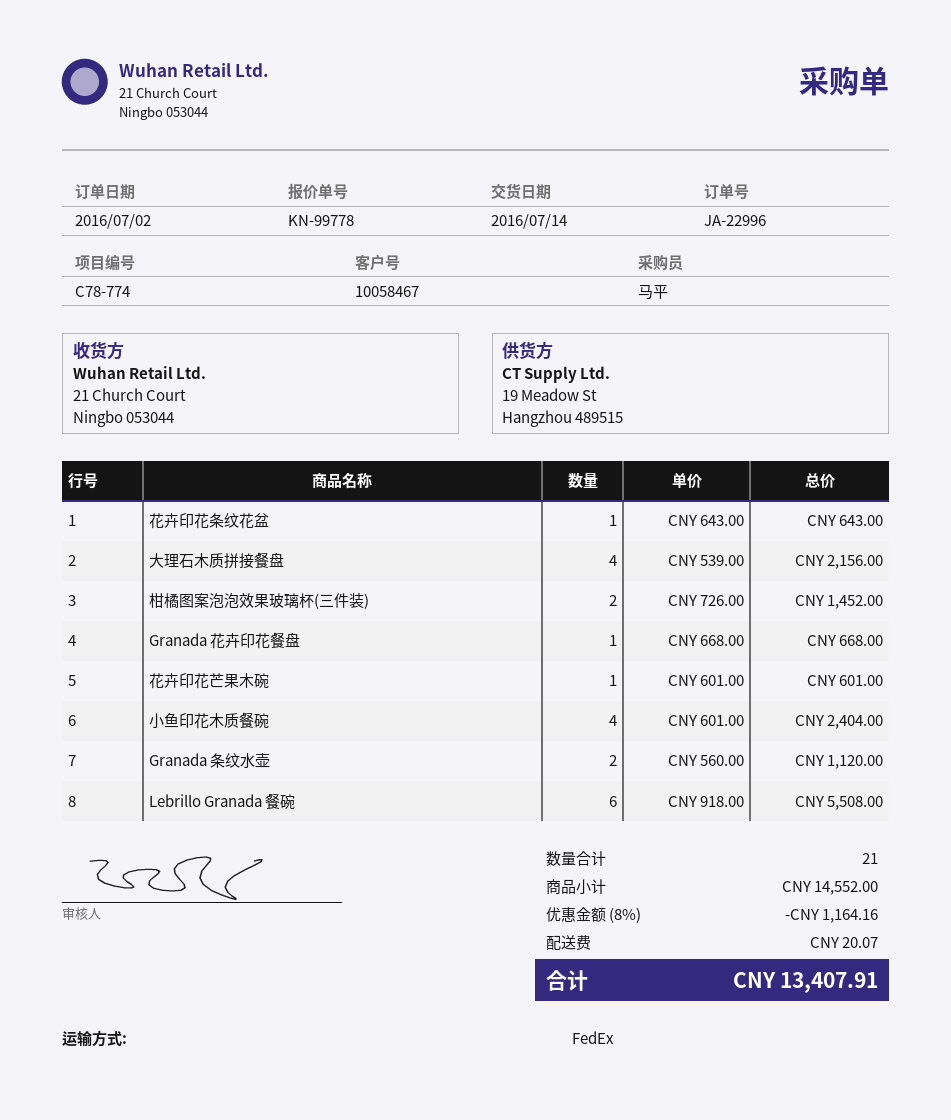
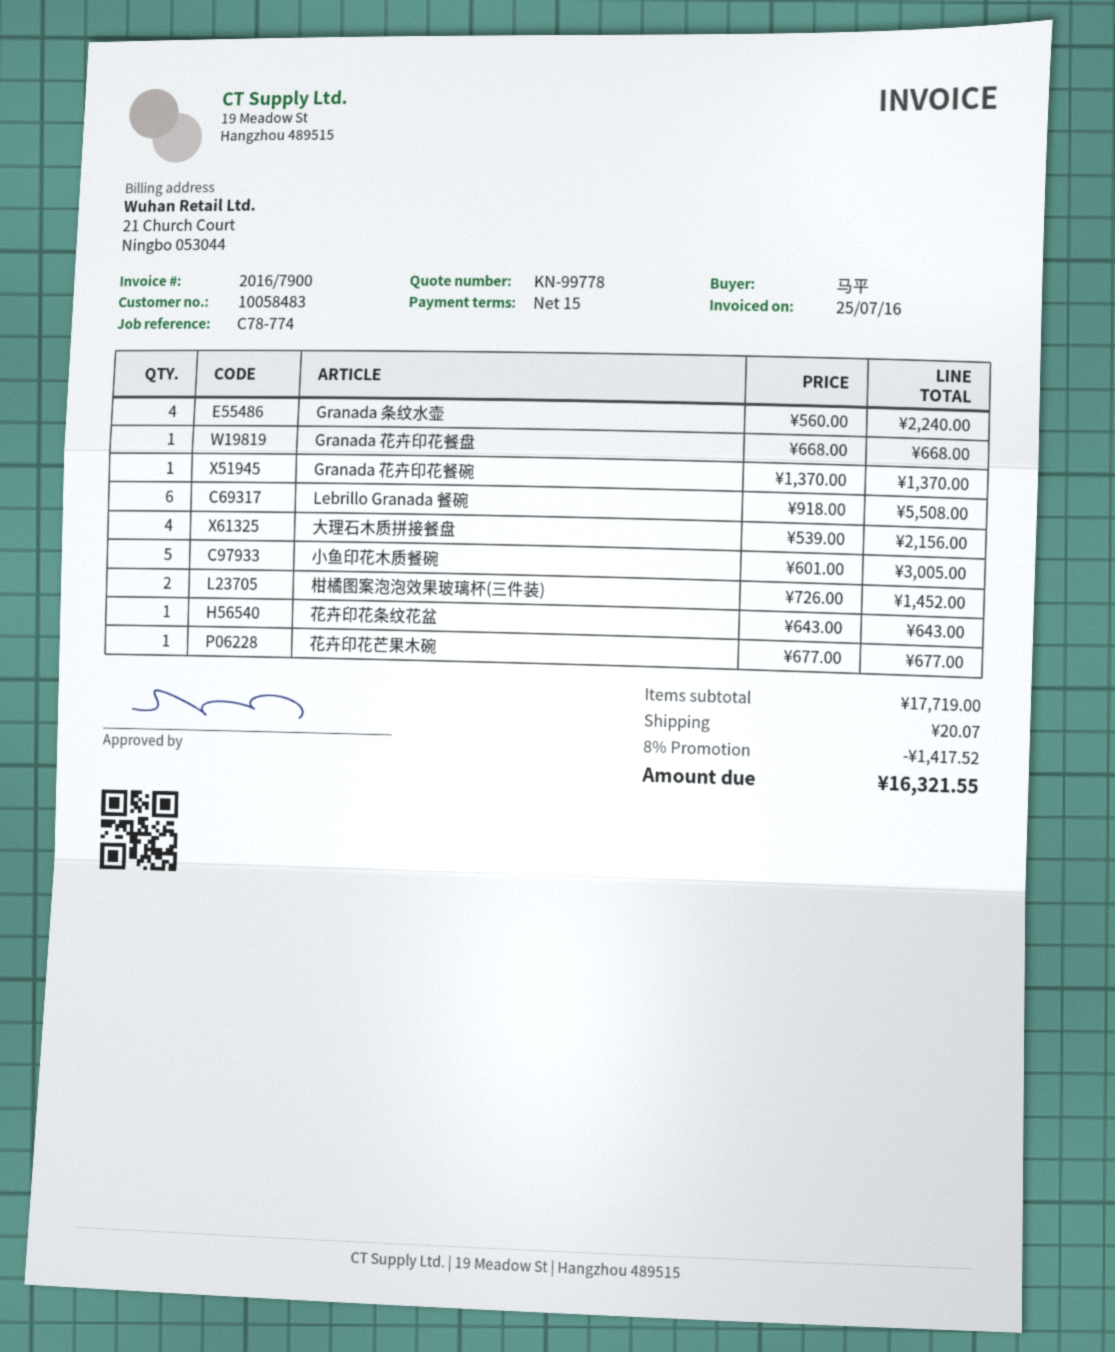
customer number: 10058467 -> 10058483
花卉印花芒果木碗: 1 x 601.00 = 601.00 -> 1 x 677.00 = 677.00
小鱼印花木质餐碗: 4 x 601.00 = 2404.00 -> 5 x 601.00 = 3005.00
Granada 条纹水壶: 2 x 560.00 = 1120.00 -> 4 x 560.00 = 2240.00
Granada 花卉印花餐碗: none -> 1 x 1370.00 = 1370.00
subtotal: 14552.00 -> 17719.00
discount: 8% = 1164.16 -> 8% = 1417.52
total: 13407.91 -> 16321.55

